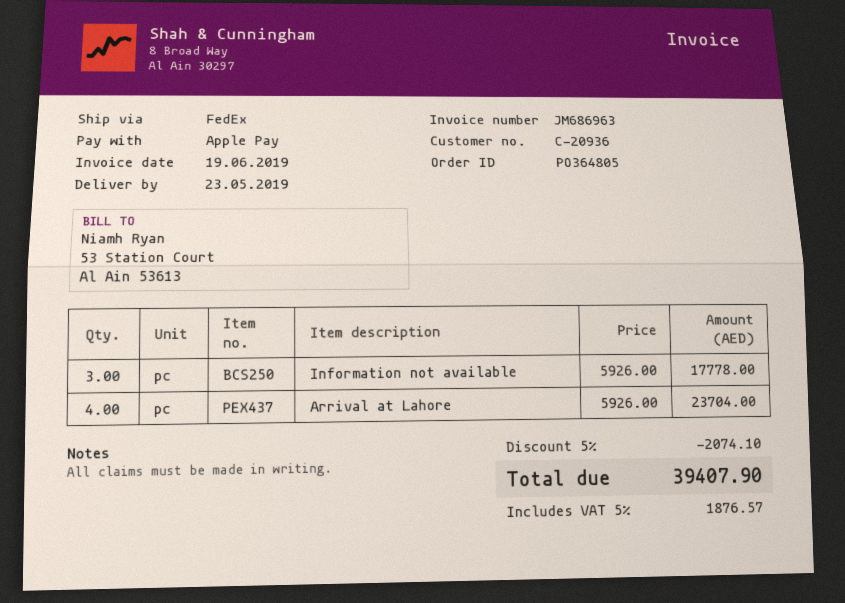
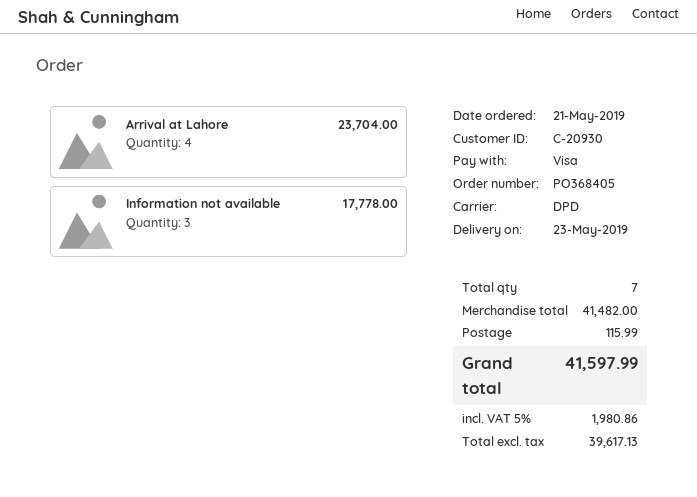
order number: PO364805 -> PO368405
customer number: C-20936 -> C-20930
payment method: Apple Pay -> Visa
shipping method: FedEx -> DPD
discount: 5% = 2074.10 -> none
shipping: none -> 115.99
tax: 5% = 1876.57 -> 5% = 1980.86
total: 39407.90 -> 41597.99

